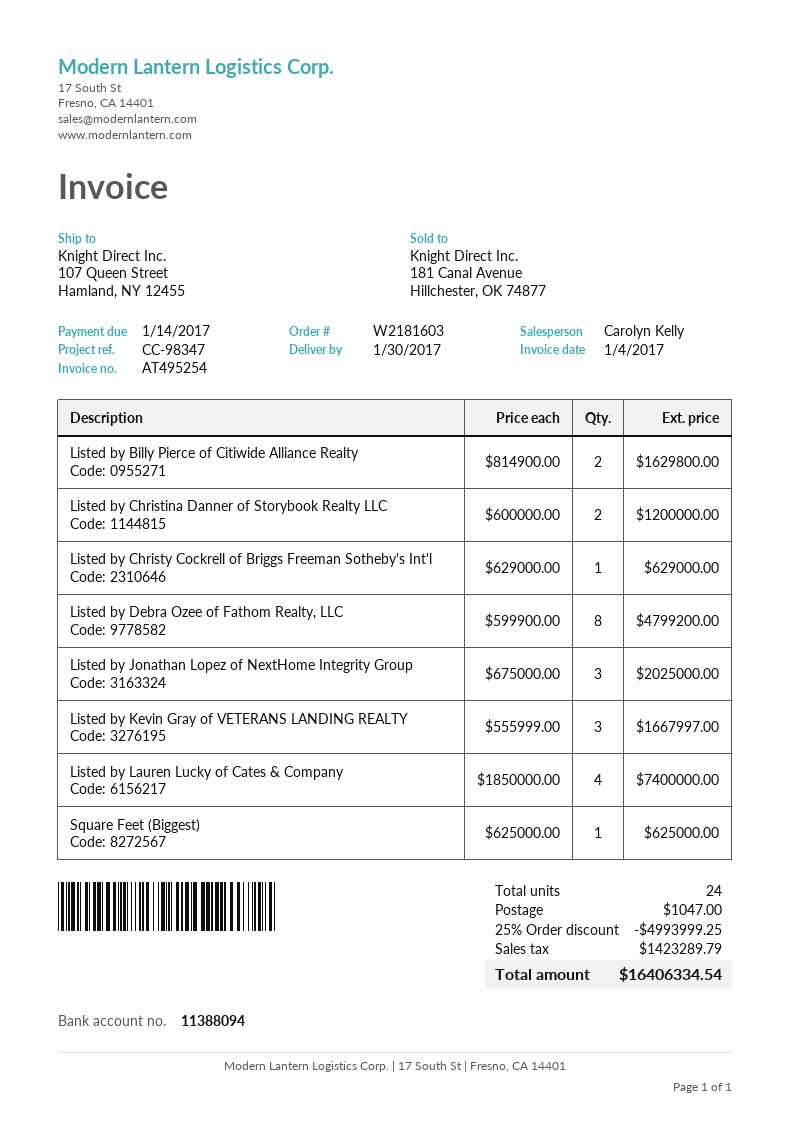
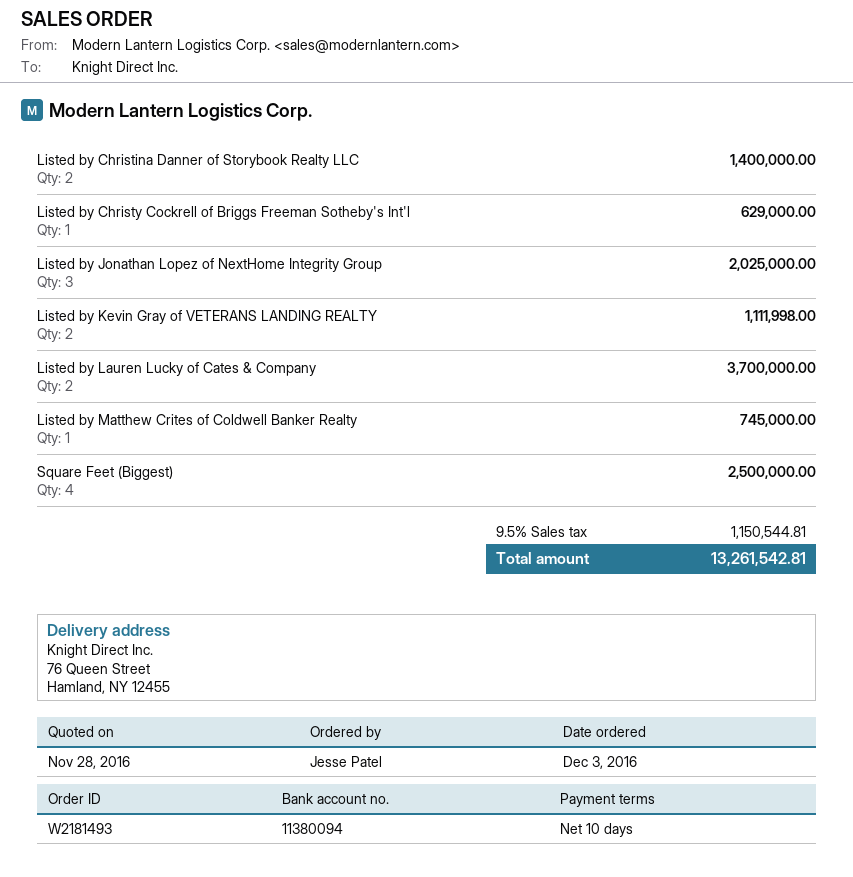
order number: W2181603 -> W2181493
bank account: 11388094 -> 11380094
ship to: 107 Queen Street, Hamland, NY 12455 -> 76 Queen Street, Hamland, NY 12455
Listed by Billy Pierce of Citiwide Alliance Realty: 2 for 1629800.00 -> none
Listed by Christina Danner of Storybook Realty LLC: 2 for 1200000.00 -> 2 for 1400000.00
Listed by Debra Ozee of Fathom Realty, LLC: 8 for 4799200.00 -> none
Listed by Kevin Gray of VETERANS LANDING REALTY: 3 for 1667997.00 -> 2 for 1111998.00
Listed by Lauren Lucky of Cates & Company: 4 for 7400000.00 -> 2 for 3700000.00
Square Feet (Biggest): 1 for 625000.00 -> 4 for 2500000.00
Listed by Matthew Crites of Coldwell Banker Realty: none -> 1 for 745000.00
discount: 25% = 4993999.25 -> none
shipping: 1047.00 -> none
tax: 1423289.79 -> 1150544.81
total: 16406334.54 -> 13261542.81

